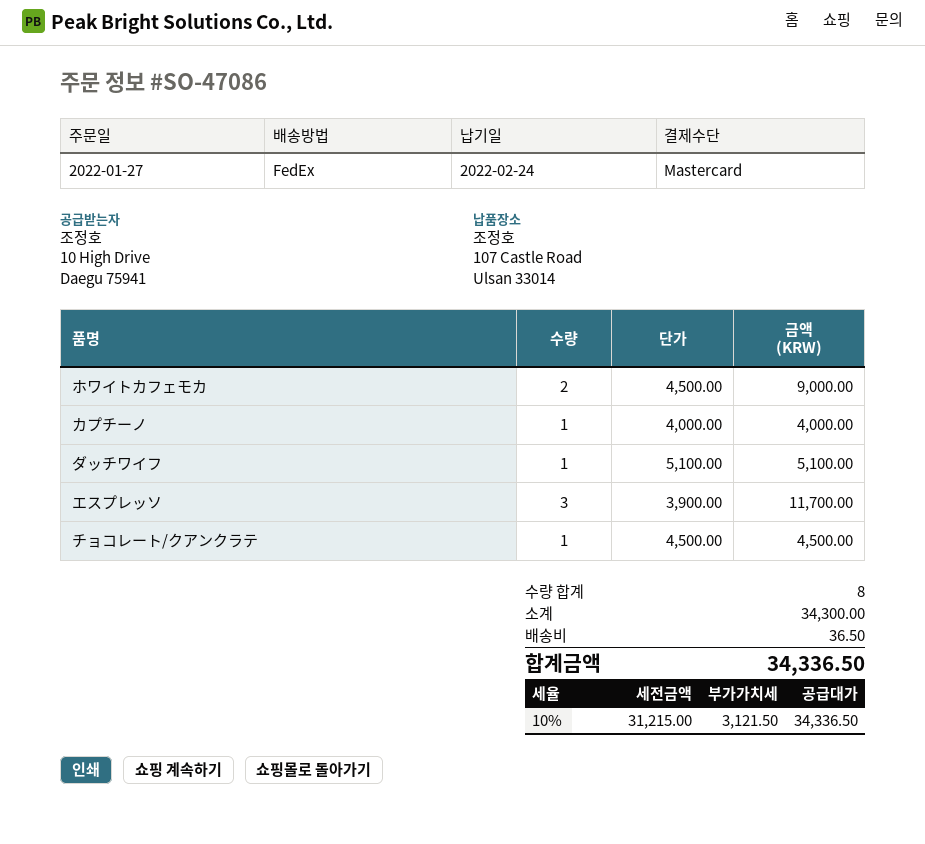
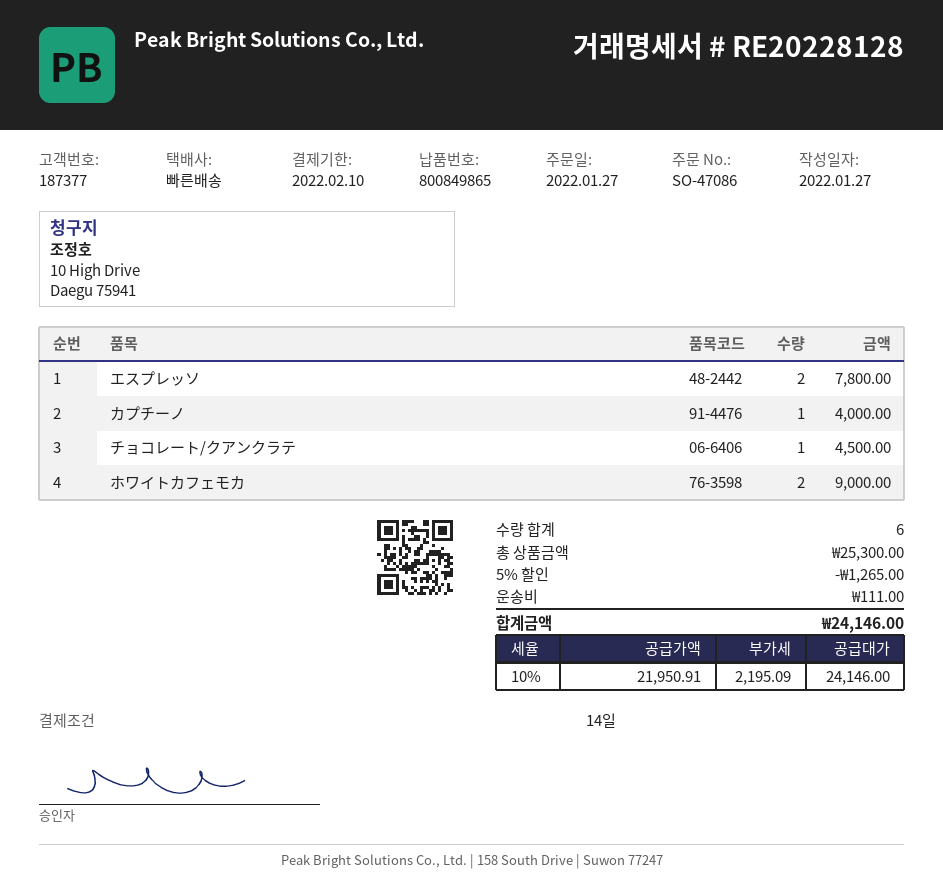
shipping method: FedEx -> express
ダッチワイフ: 1 for 5100.00 -> none
エスプレッソ: 3 for 11700.00 -> 2 for 7800.00
total quantity: 8 -> 6
subtotal: 34300.00 -> 25300.00
discount: none -> 5% = 1265.00
shipping: 36.50 -> 111.00
net: 31215.00 -> 21950.91
tax: 10% = 3121.50 -> 10% = 2195.09
total: 34336.50 -> 24146.00

